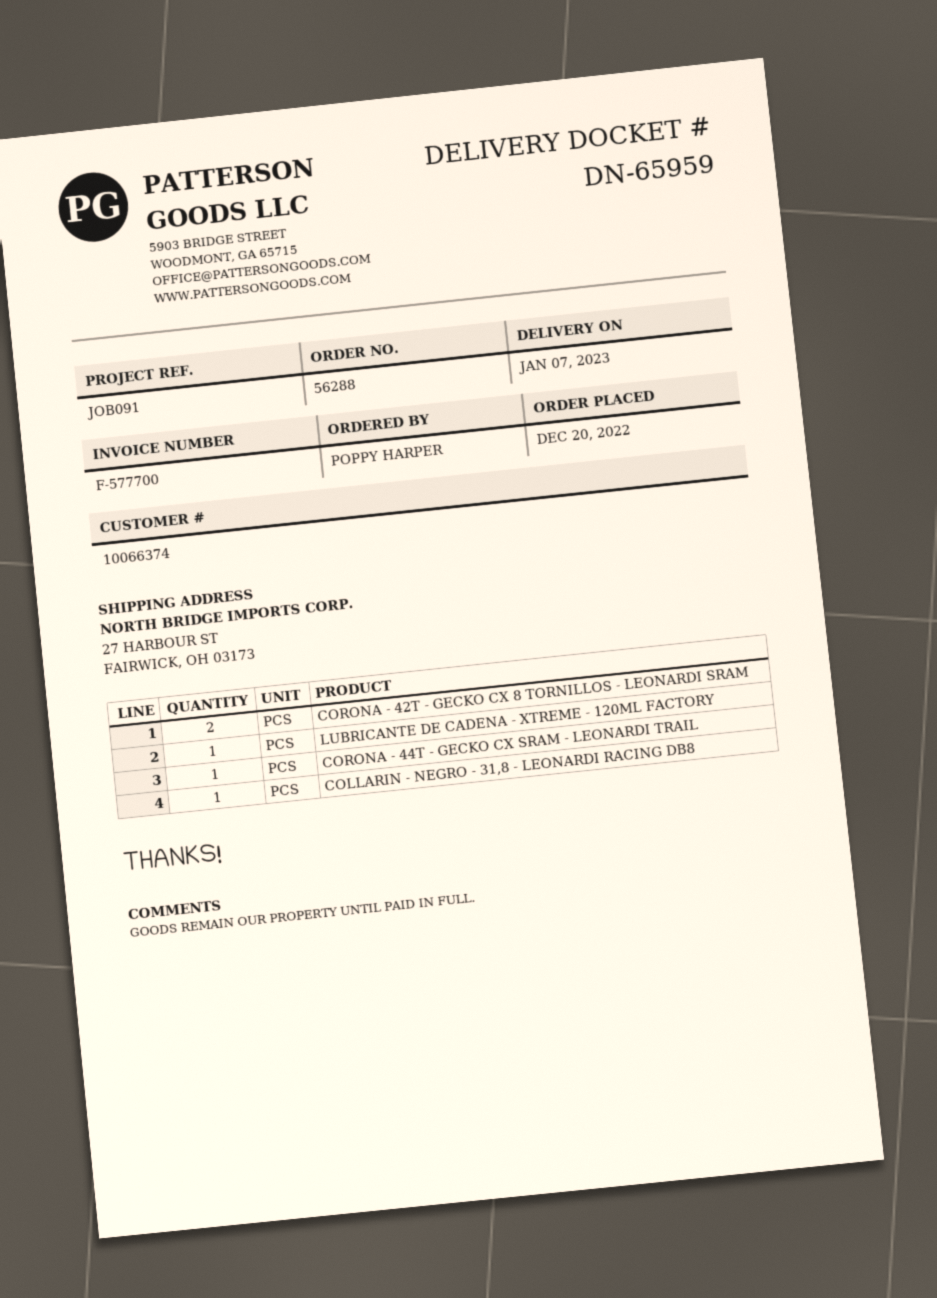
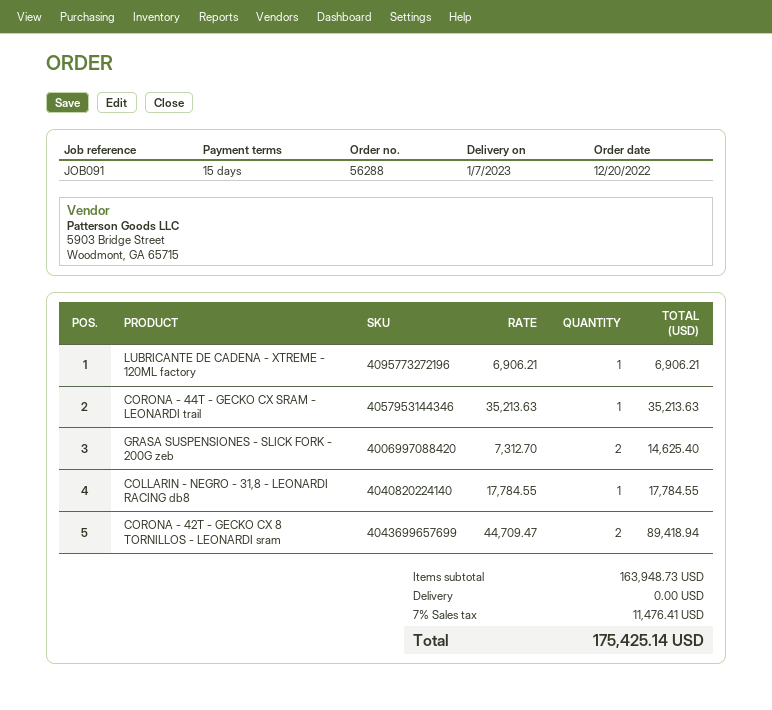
GRASA SUSPENSIONES - SLICK FORK - 200G zeb: none -> 2

